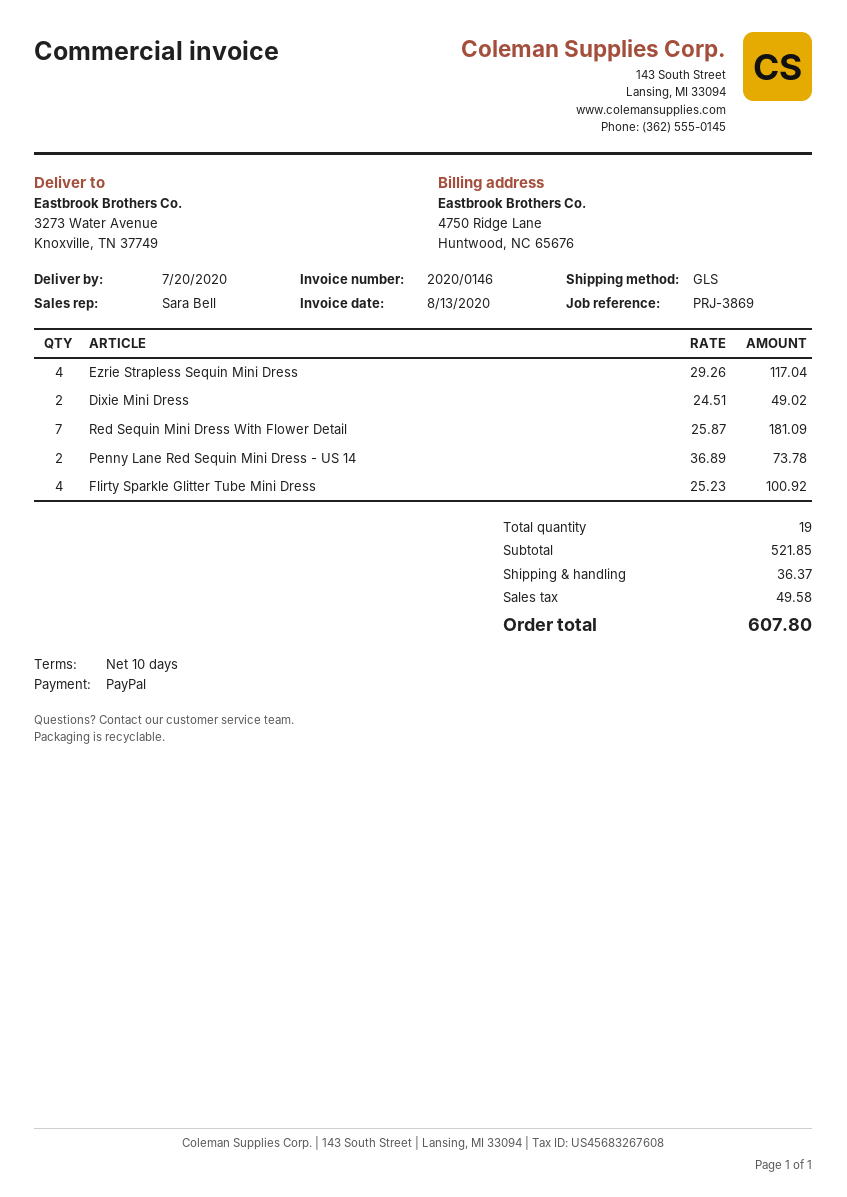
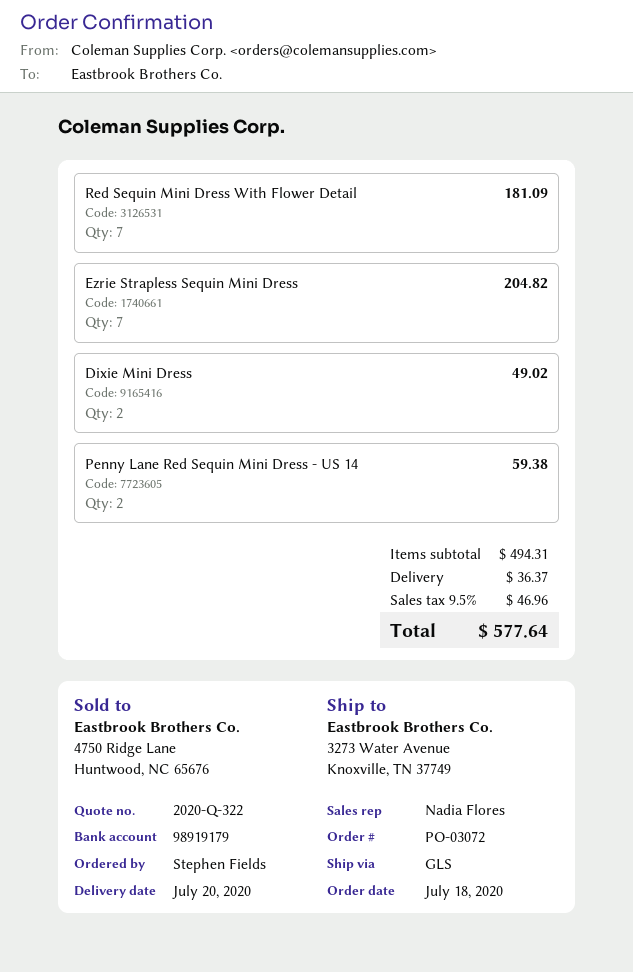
sales rep: Sara Bell -> Nadia Flores
Ezrie Strapless Sequin Mini Dress: 4 for 117.04 -> 7 for 204.82
Penny Lane Red Sequin Mini Dress - US 14: 2 for 73.78 -> 2 for 59.38
Flirty Sparkle Glitter Tube Mini Dress: 4 for 100.92 -> none
subtotal: 521.85 -> 494.31
tax: 49.58 -> 46.96
total: 607.80 -> 577.64

